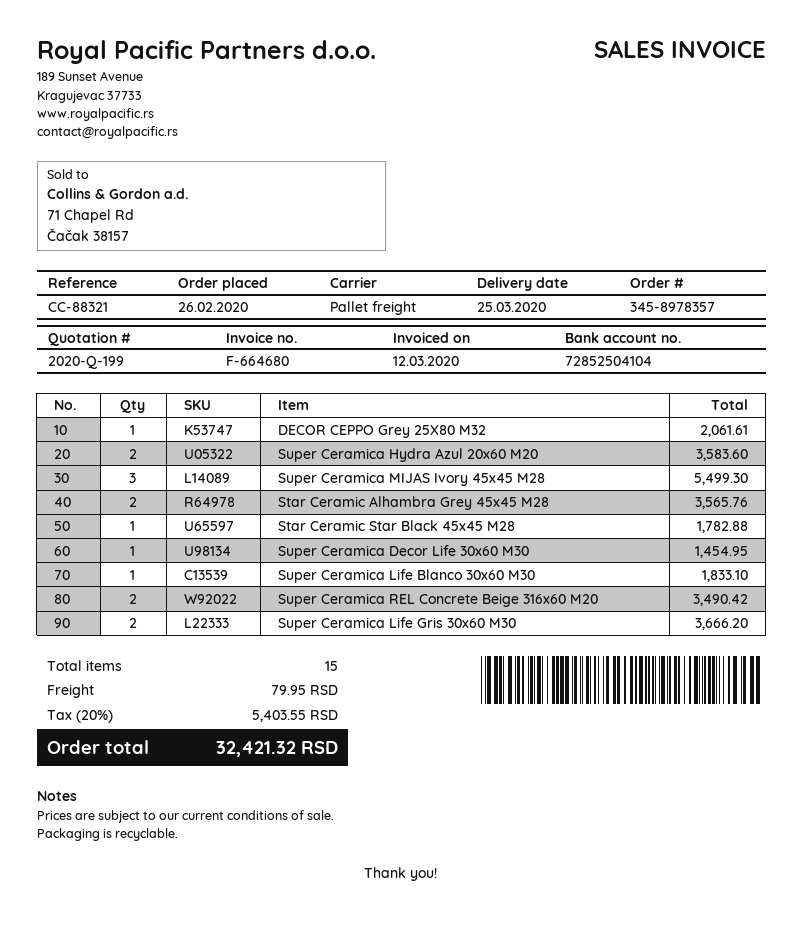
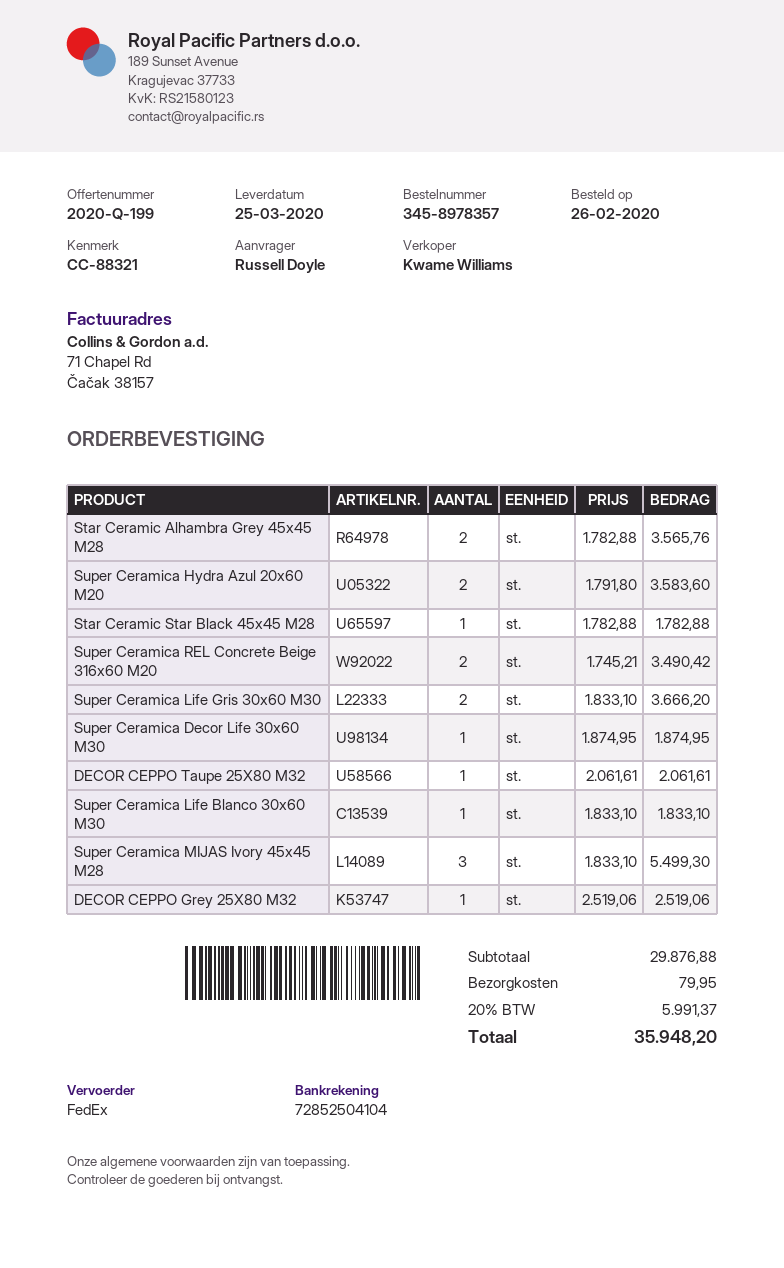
shipping method: pallet freight -> FedEx
DECOR CEPPO Grey 25X80 M32: 1 for 2061.61 -> 1 for 2519.06
Super Ceramica Decor Life 30x60 M30: 1 for 1454.95 -> 1 for 1874.95
DECOR CEPPO Taupe 25X80 M32: none -> 1 for 2061.61
tax: 20% = 5403.55 -> 20% = 5991.37
total: 32421.32 -> 35948.20

